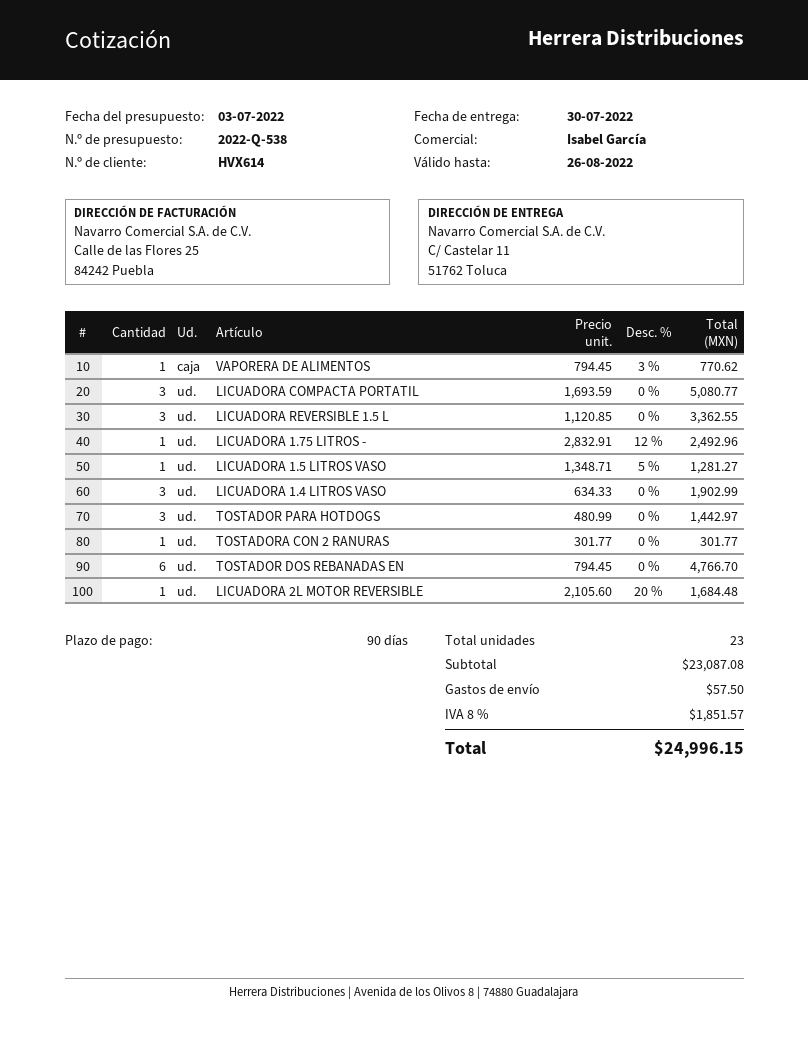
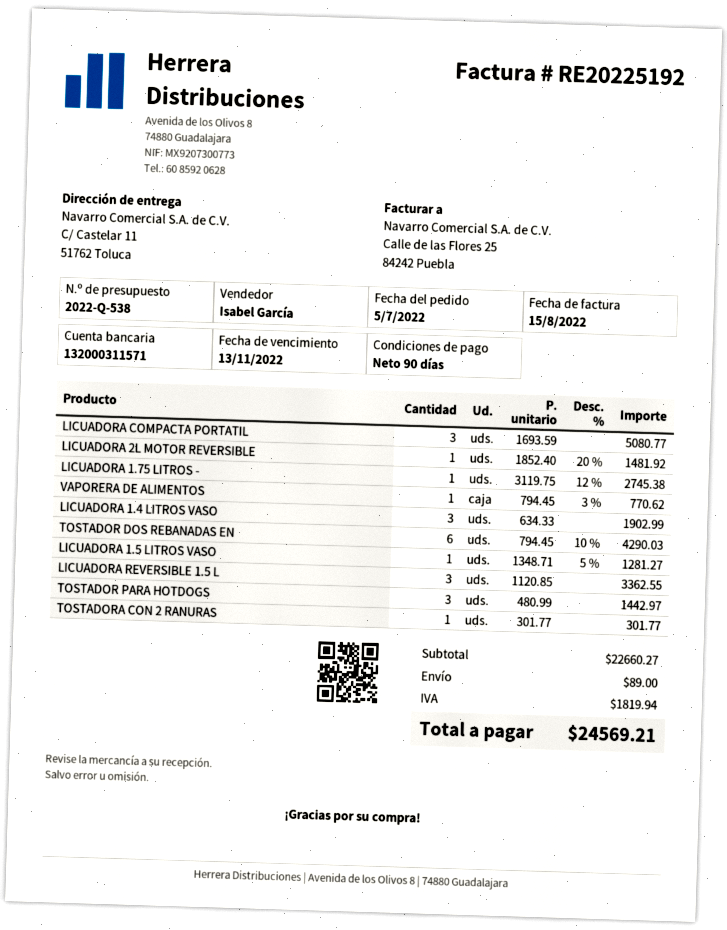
LICUADORA 1.75 LITROS -: 1 x 2832.91 - 12% = 2492.96 -> 1 x 3119.75 - 12% = 2745.38
TOSTADOR DOS REBANADAS EN: 6 x 794.45 = 4766.70 -> 6 x 794.45 - 10% = 4290.03
LICUADORA 2L MOTOR REVERSIBLE: 1 x 2105.60 - 20% = 1684.48 -> 1 x 1852.40 - 20% = 1481.92
subtotal: 23087.08 -> 22660.27
shipping: 57.50 -> 89.00
tax: 1851.57 -> 1819.94
total: 24996.15 -> 24569.21

